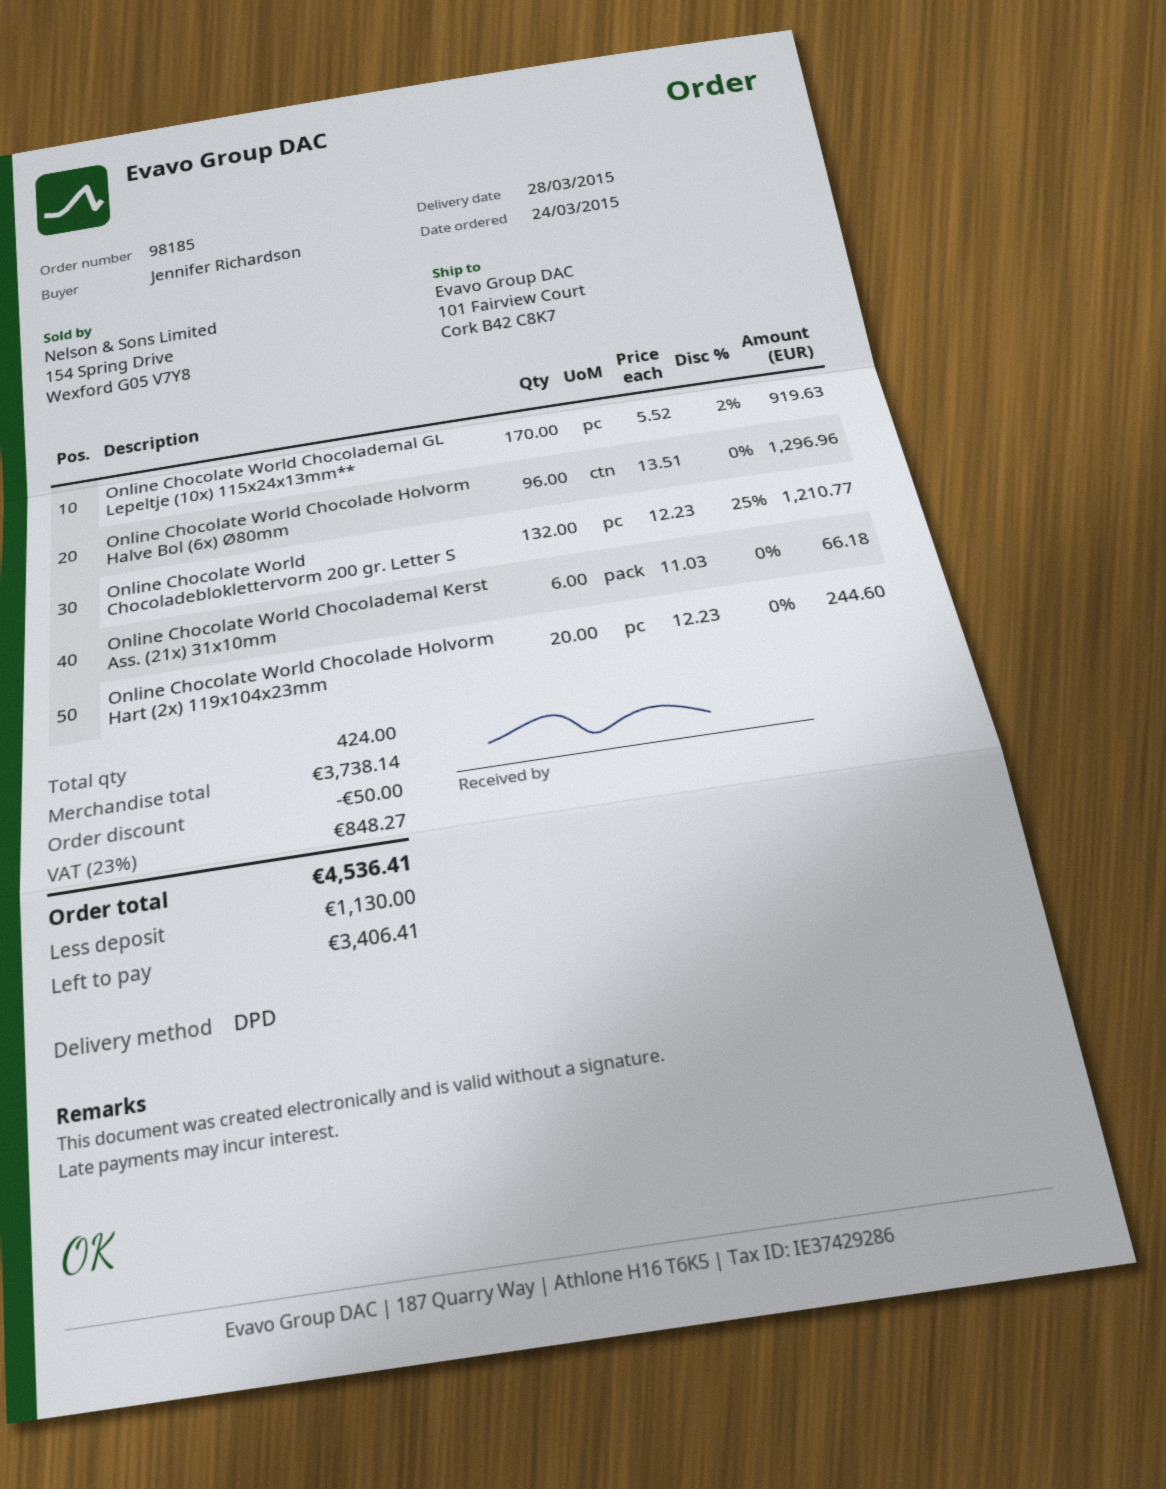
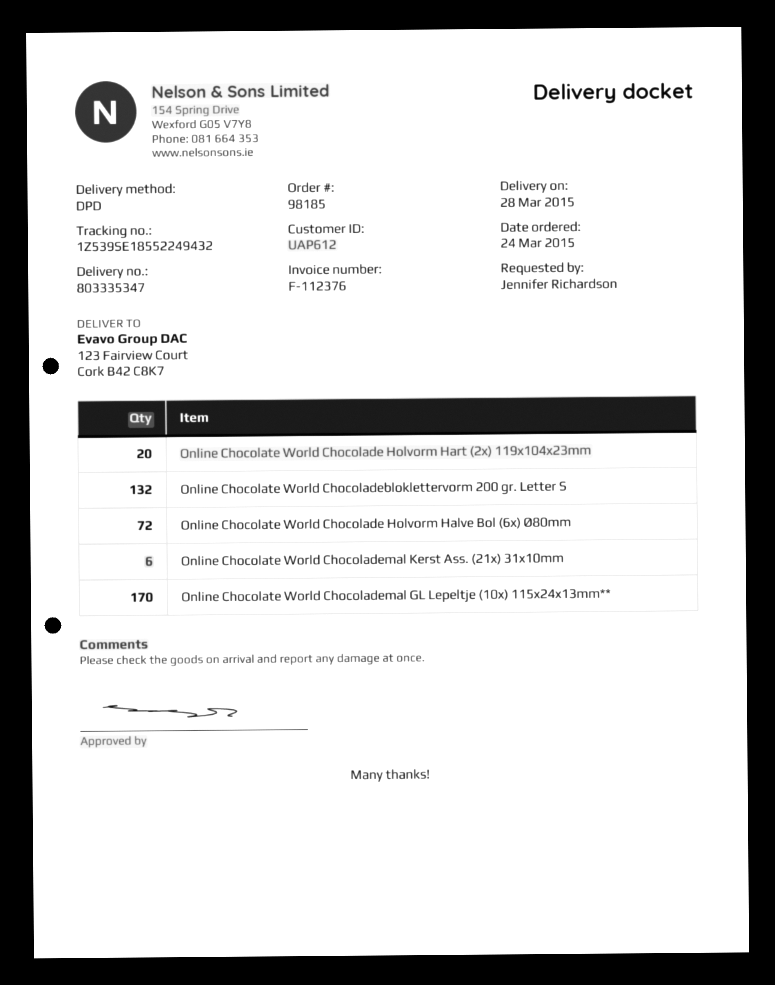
ship to: 101 Fairview Court, Cork B42 C8K7 -> 123 Fairview Court, Cork B42 C8K7
Online Chocolate World Chocolade Holvorm Halve Bol (6x) Ø80mm: 96 -> 72

